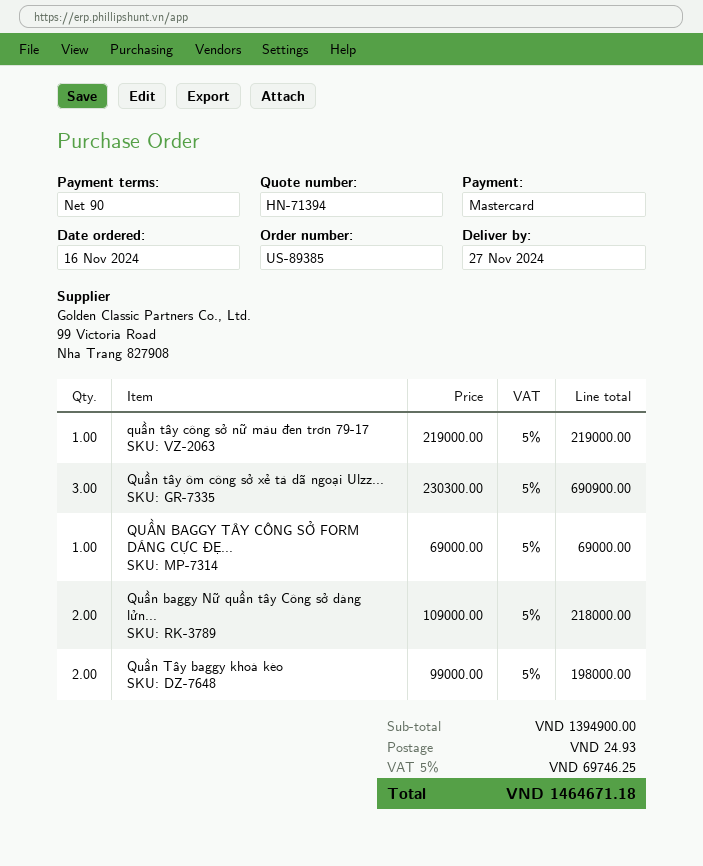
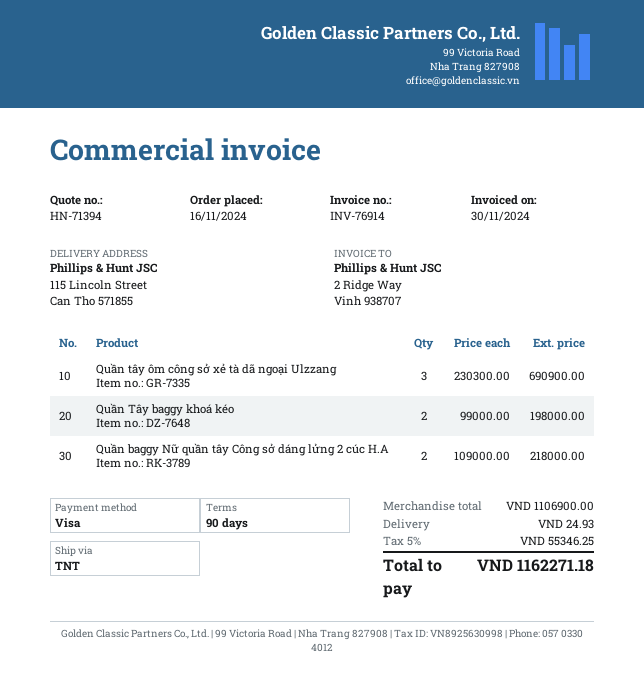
payment method: Mastercard -> Visa
quần tây công sở nữ màu đen trơn 79-17: 1 x 219000.00 = 219000.00 -> none
QUẦN BAGGY TÂY CÔNG SỞ FORM DÁNG CỰC ĐẸ...: 1 x 69000.00 = 69000.00 -> none
subtotal: 1394900.00 -> 1106900.00
tax: 5% = 69746.25 -> 5% = 55346.25
total: 1464671.18 -> 1162271.18

